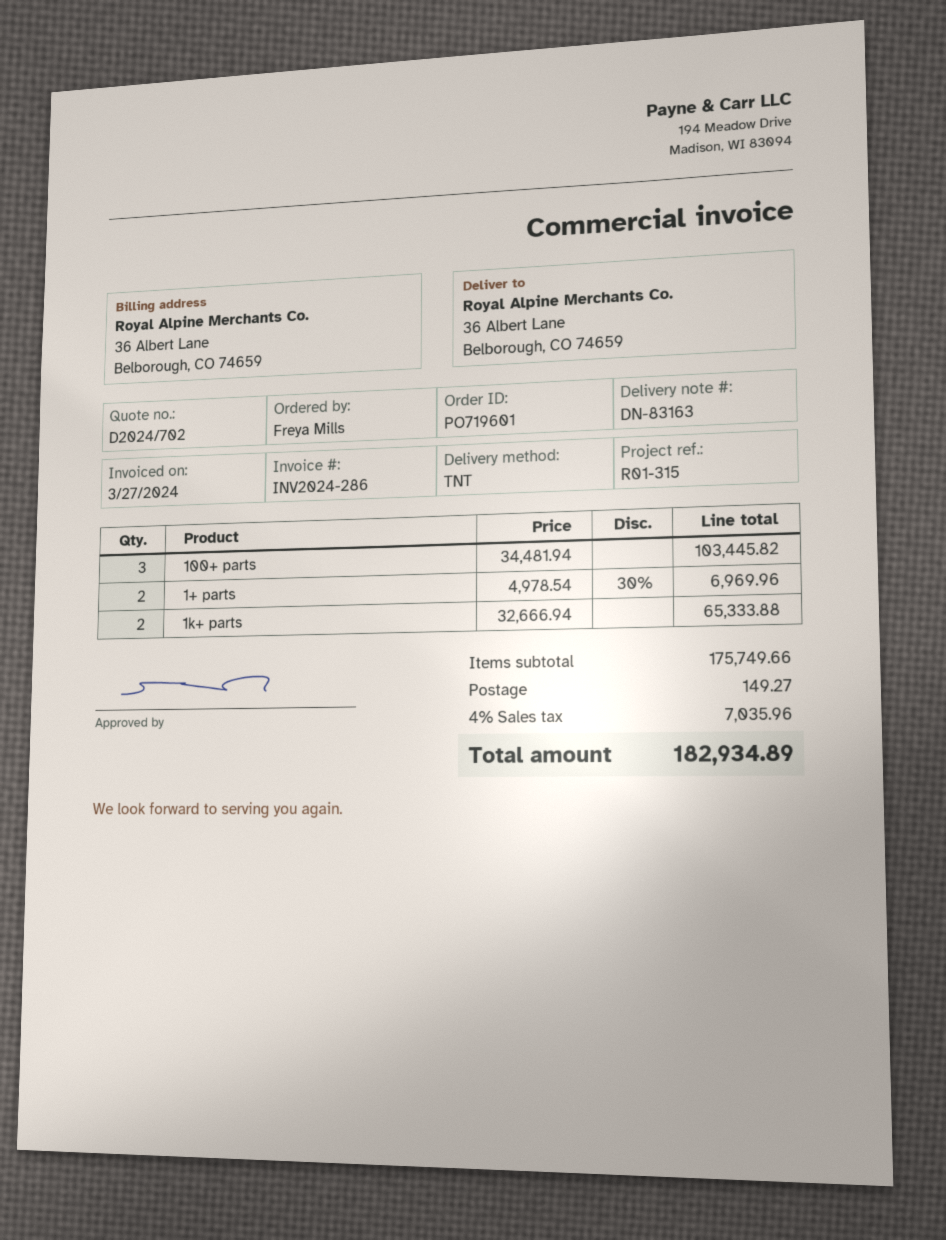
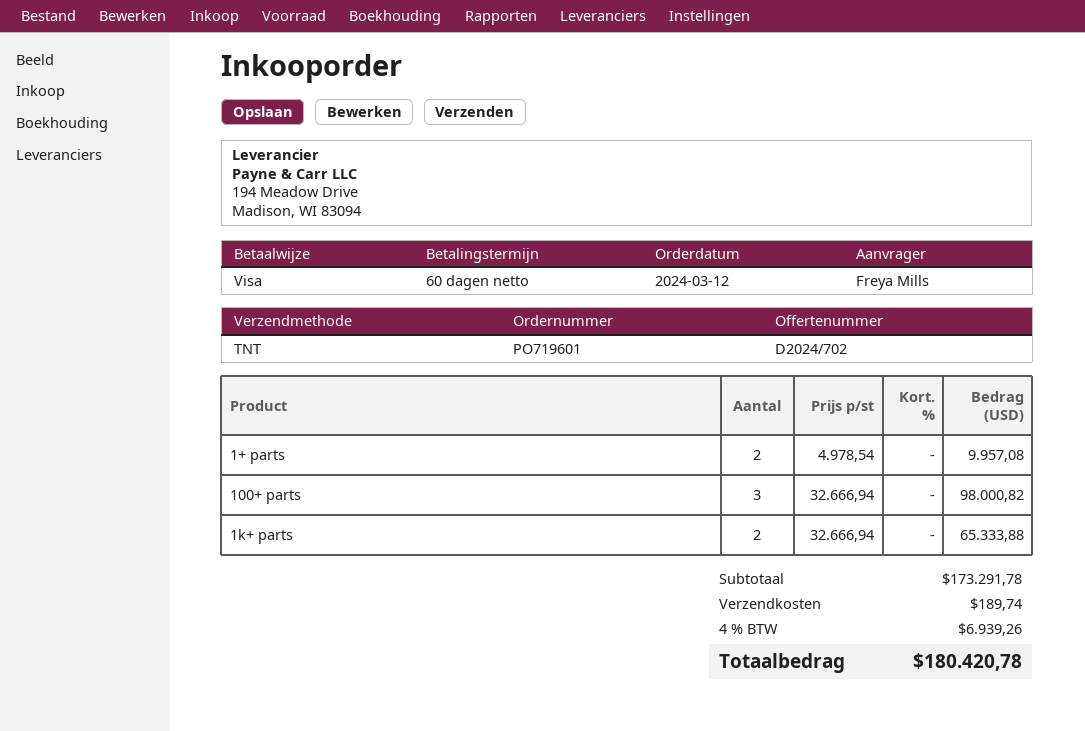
100+ parts: 3 x 34481.94 = 103445.82 -> 3 x 32666.94 = 98000.82
1+ parts: 2 x 4978.54 - 30% = 6969.96 -> 2 x 4978.54 = 9957.08
subtotal: 175749.66 -> 173291.78
shipping: 149.27 -> 189.74
tax: 4% = 7035.96 -> 4% = 6939.26
total: 182934.89 -> 180420.78

